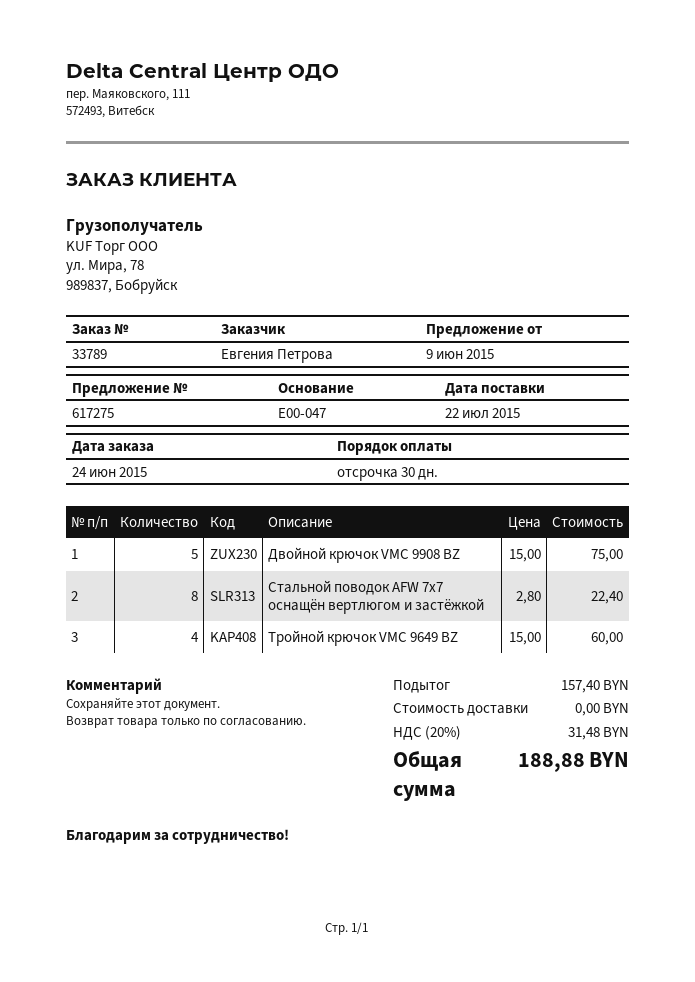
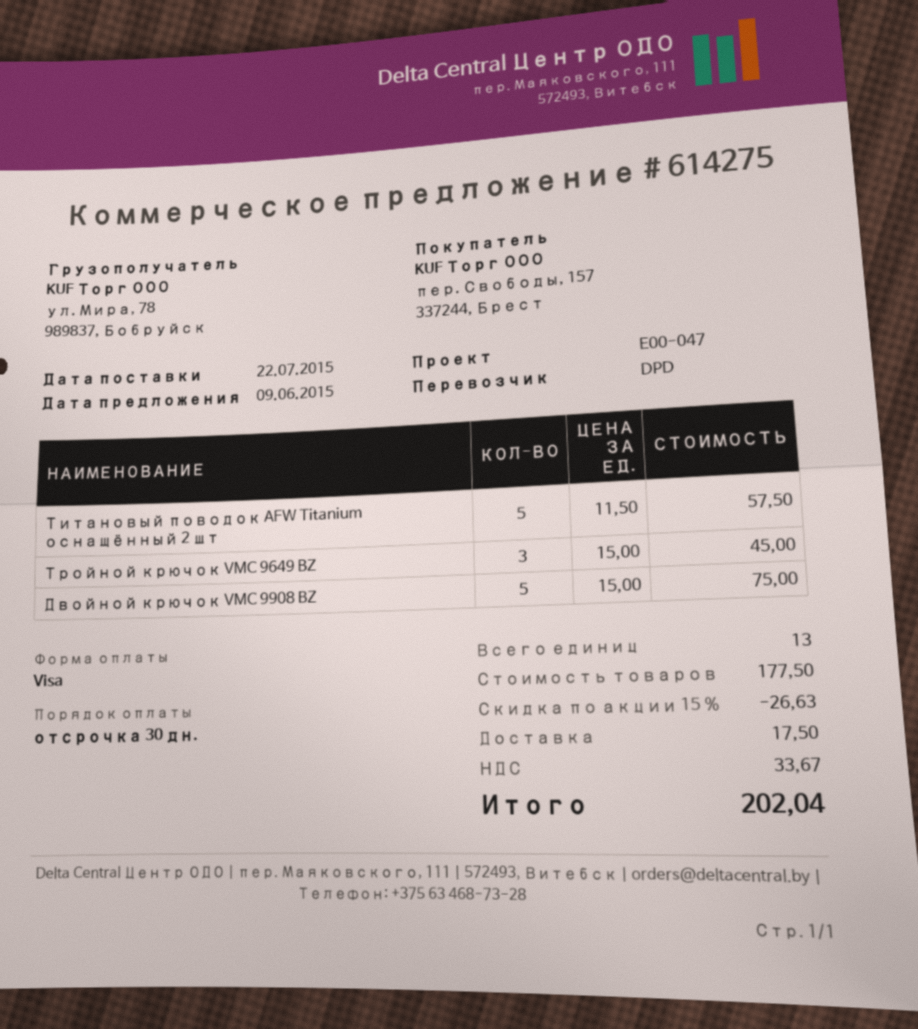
quote number: 617275 -> 614275
Стальной поводок AFW 7x7 оснащён вертлюгом и застёжкой: 8 x 2.80 = 22.40 -> none
Тройной крючок VMC 9649 BZ: 4 x 15.00 = 60.00 -> 3 x 15.00 = 45.00
Титановый поводок AFW Titanium оснащённый 2 шт: none -> 5 x 11.50 = 57.50
subtotal: 157.40 -> 177.50
discount: none -> 15% = 26.63
shipping: 0.00 -> 17.50
tax: 31.48 -> 33.67
total: 188.88 -> 202.04

